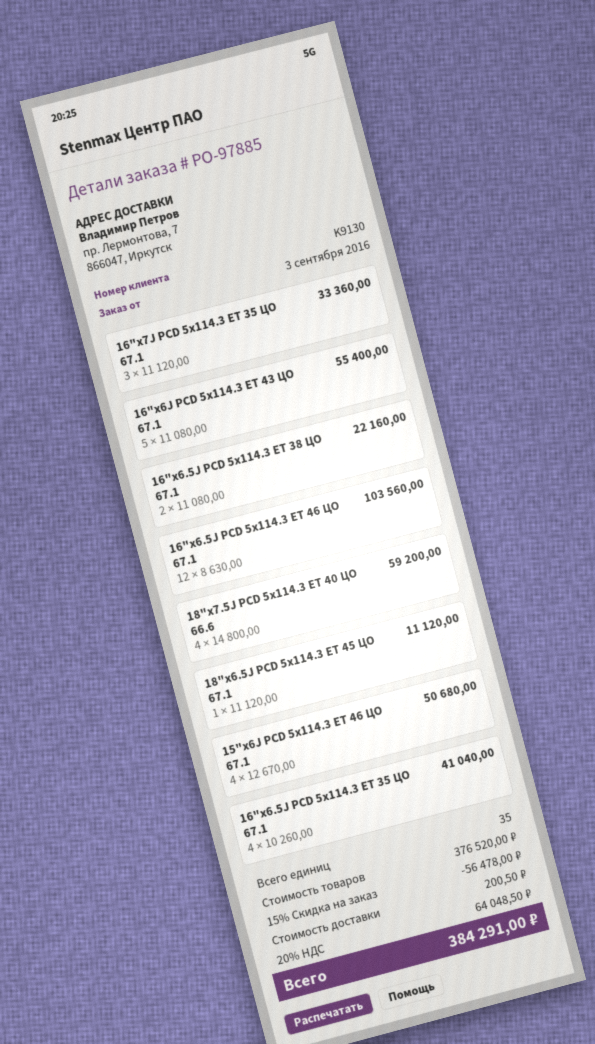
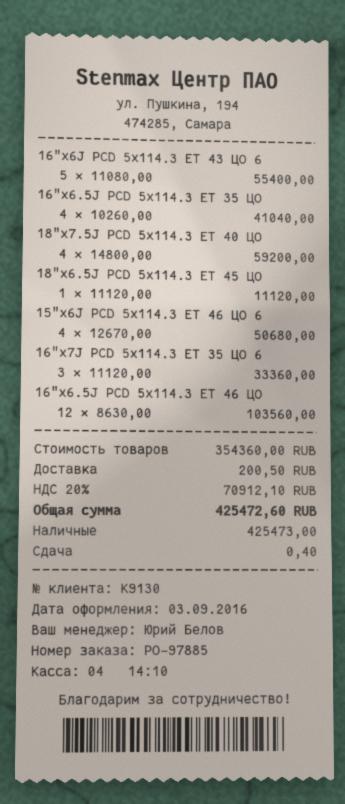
16"x6.5J PCD 5x114.3 ЕТ 38 ЦО 67.1: 2 x 11080.00 = 22160.00 -> none
subtotal: 376520.00 -> 354360.00
discount: 15% = 56478.00 -> none
tax: 20% = 64048.50 -> 20% = 70912.10
total: 384291.00 -> 425472.60

